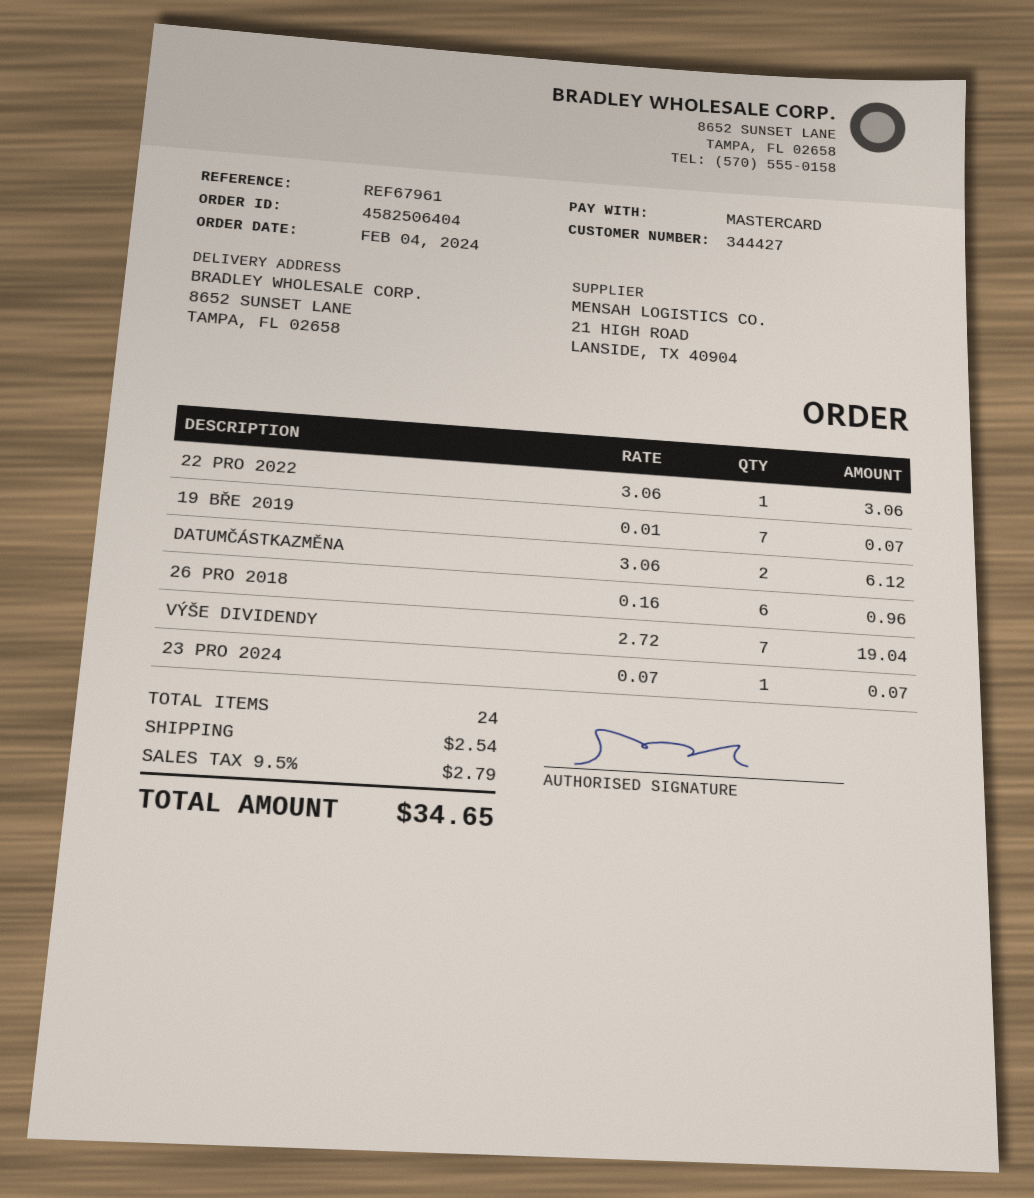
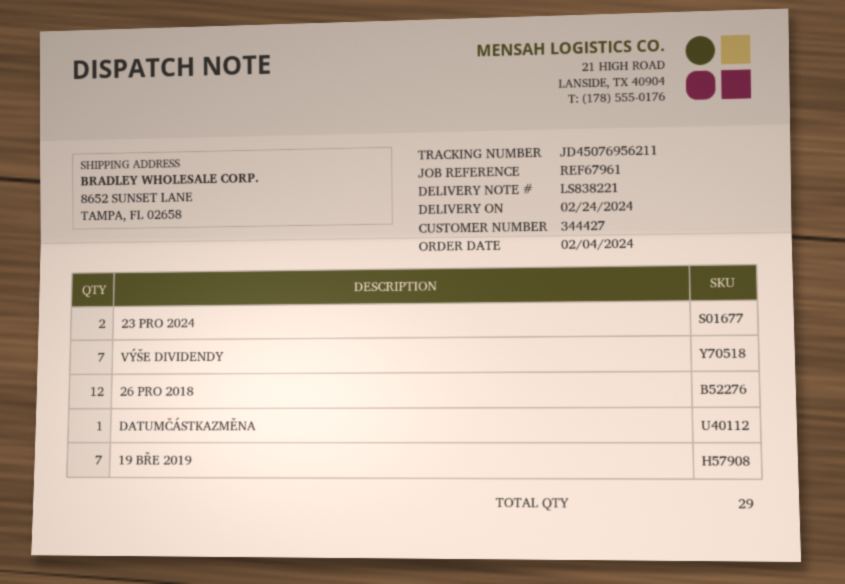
22 PRO 2022: 1 -> none
DATUMČÁSTKAZMĚNA: 2 -> 1
26 PRO 2018: 6 -> 12
23 PRO 2024: 1 -> 2
total quantity: 24 -> 29

